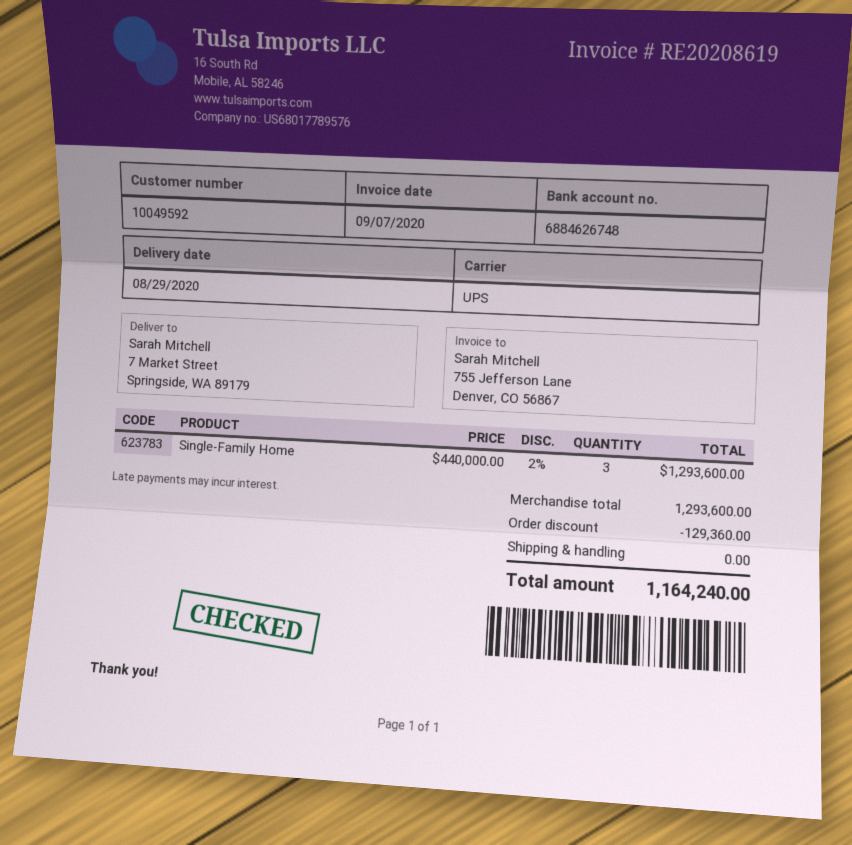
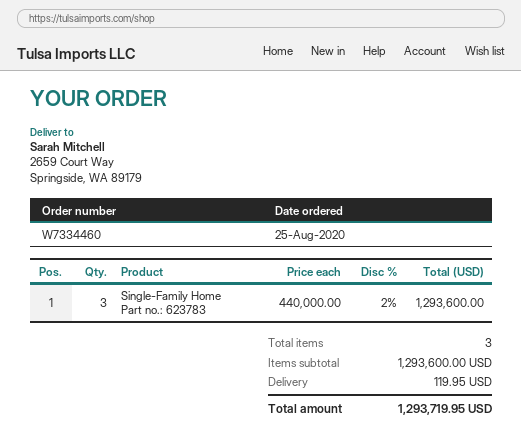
ship to: 7 Market Street, Springside, WA 89179 -> 2659 Court Way, Springside, WA 89179
discount: 129360.00 -> none
shipping: 0.00 -> 119.95
total: 1164240.00 -> 1293719.95

